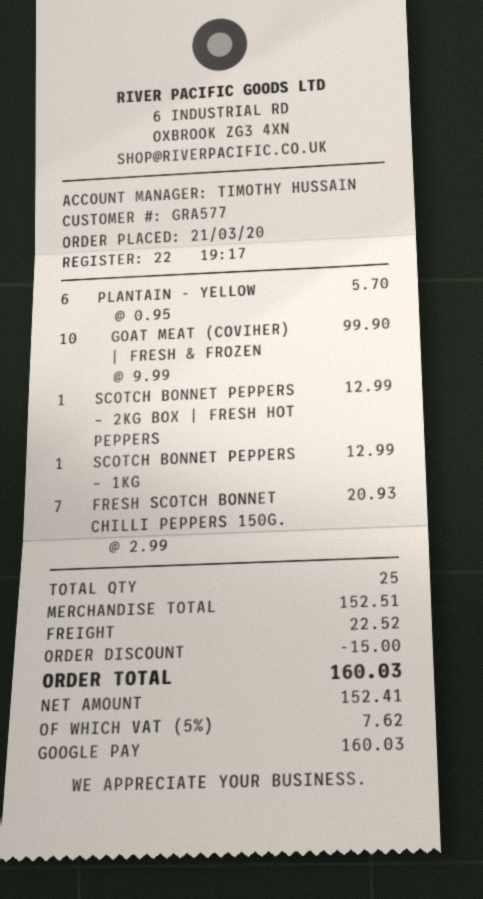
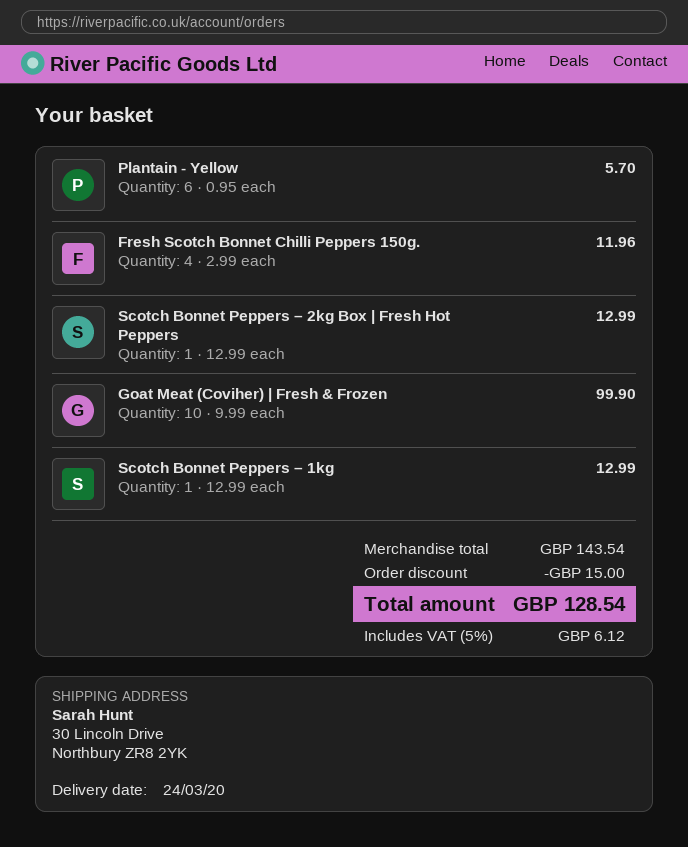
FRESH SCOTCH BONNET CHILLI PEPPERS 150G.: 7 x 2.99 = 20.93 -> 4 x 2.99 = 11.96
subtotal: 152.51 -> 143.54
shipping: 22.52 -> none
tax: 5% = 7.62 -> 5% = 6.12
total: 160.03 -> 128.54

